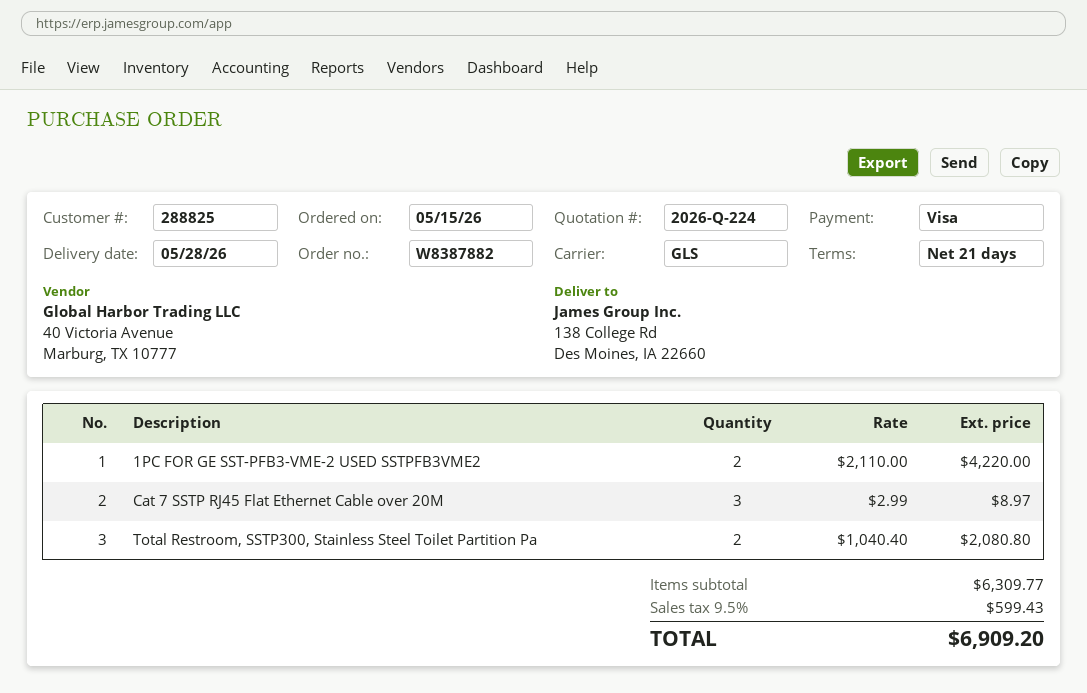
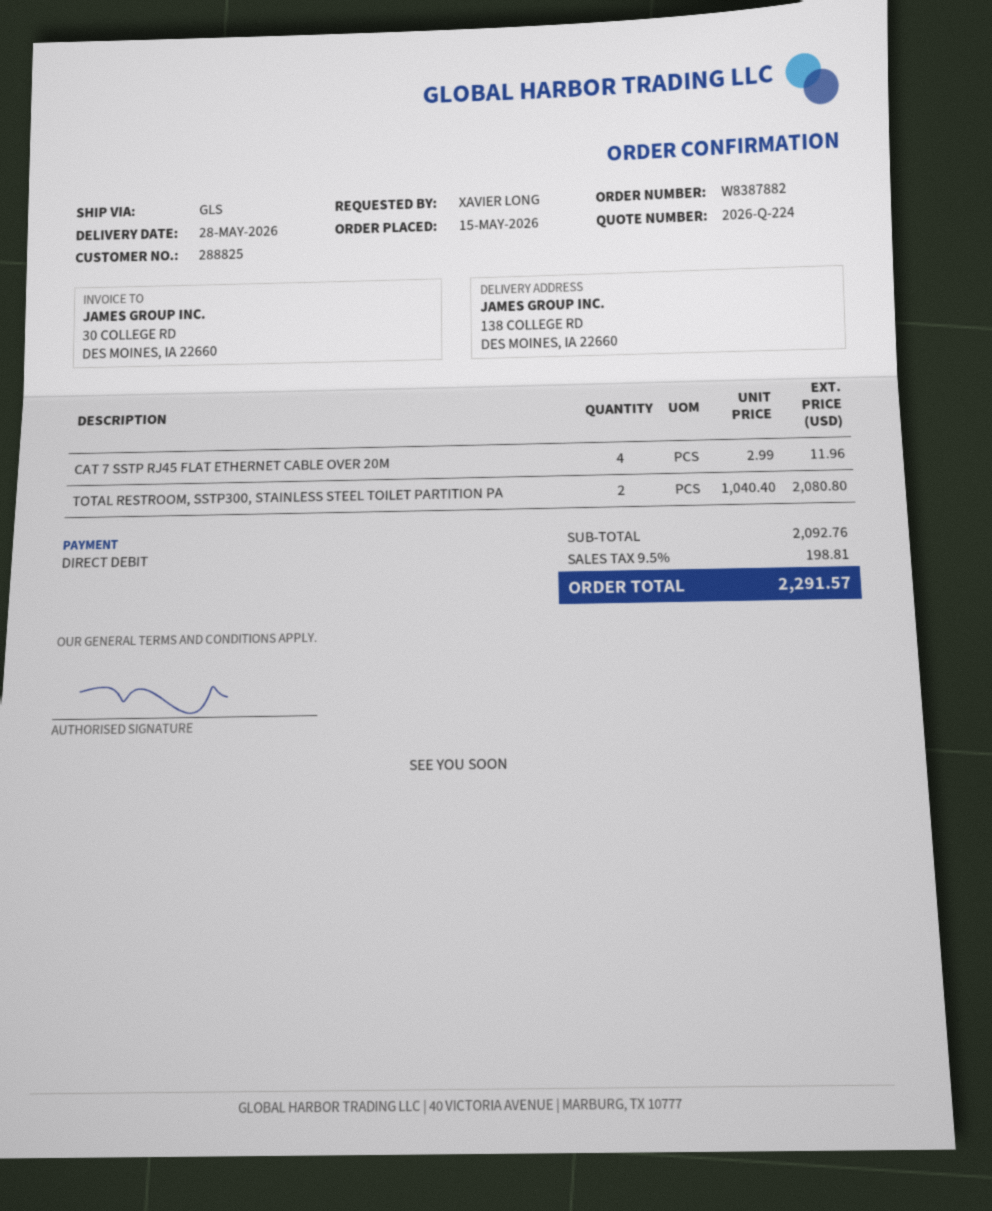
payment method: Visa -> direct debit
1PC FOR GE SST-PFB3-VME-2 USED SSTPFB3VME2: 2 x 2110.00 = 4220.00 -> none
Cat 7 SSTP RJ45 Flat Ethernet Cable over 20M: 3 x 2.99 = 8.97 -> 4 x 2.99 = 11.96
subtotal: 6309.77 -> 2092.76
tax: 9.5% = 599.43 -> 9.5% = 198.81
total: 6909.20 -> 2291.57

